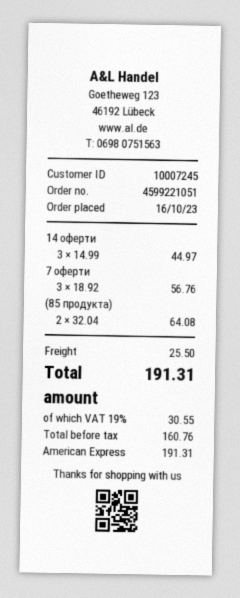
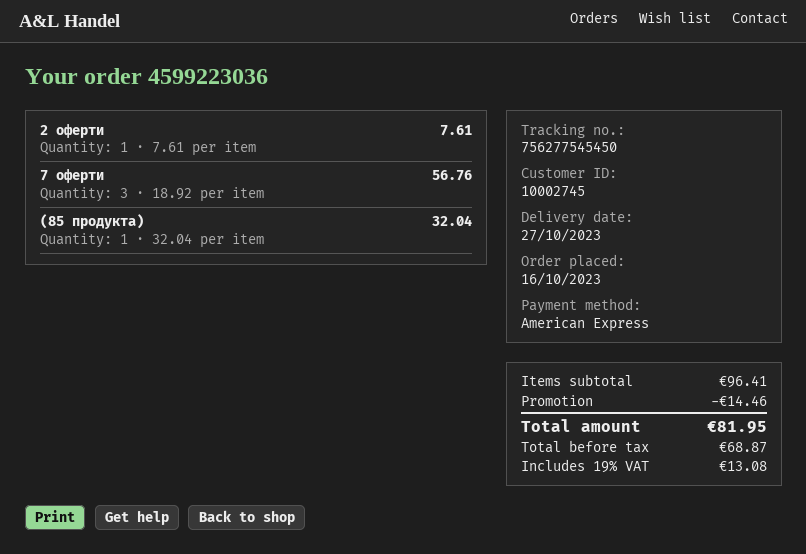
order number: 4599221051 -> 4599223036
customer number: 10007245 -> 10002745
14 оферти: 3 x 14.99 = 44.97 -> none
(85 продукта): 2 x 32.04 = 64.08 -> 1 x 32.04 = 32.04
2 оферти: none -> 1 x 7.61 = 7.61
discount: none -> 14.46
shipping: 25.50 -> none
net: 160.76 -> 68.87
tax: 19% = 30.55 -> 19% = 13.08
total: 191.31 -> 81.95

